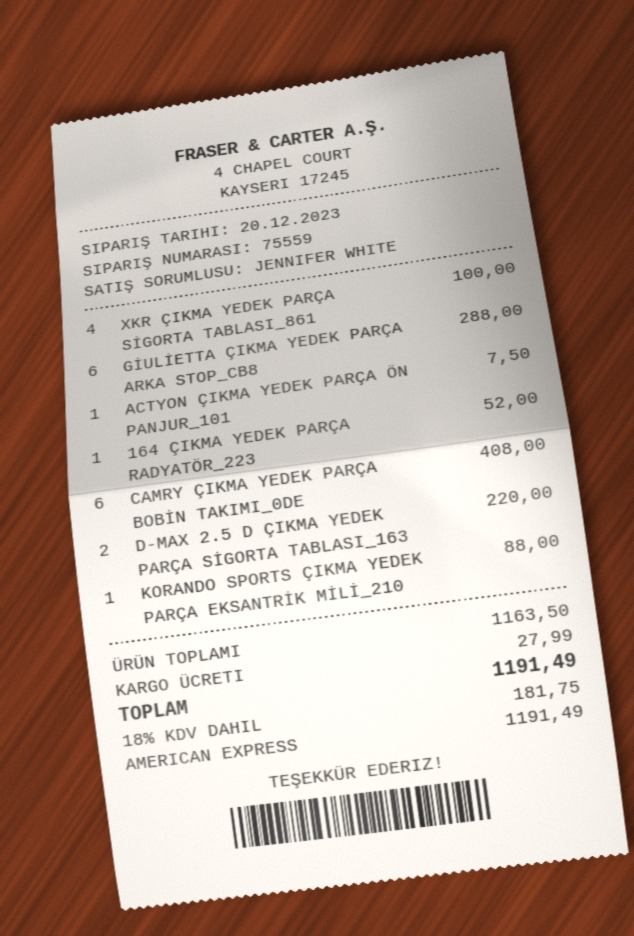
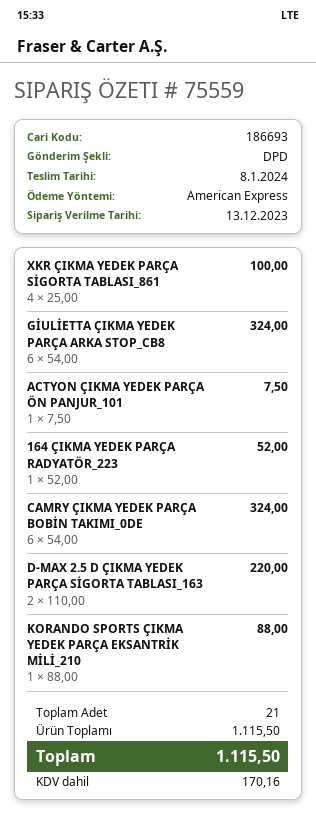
order date: 2023-12-20 -> 2023-12-13
GİULİETTA ÇIKMA YEDEK PARÇA ARKA STOP_CB8: 6 for 288.00 -> 6 for 324.00
CAMRY ÇIKMA YEDEK PARÇA BOBİN TAKIMI_0DE: 6 for 408.00 -> 6 for 324.00
subtotal: 1163.50 -> 1115.50
shipping: 27.99 -> none
tax: 181.75 -> 170.16
total: 1191.49 -> 1115.50

